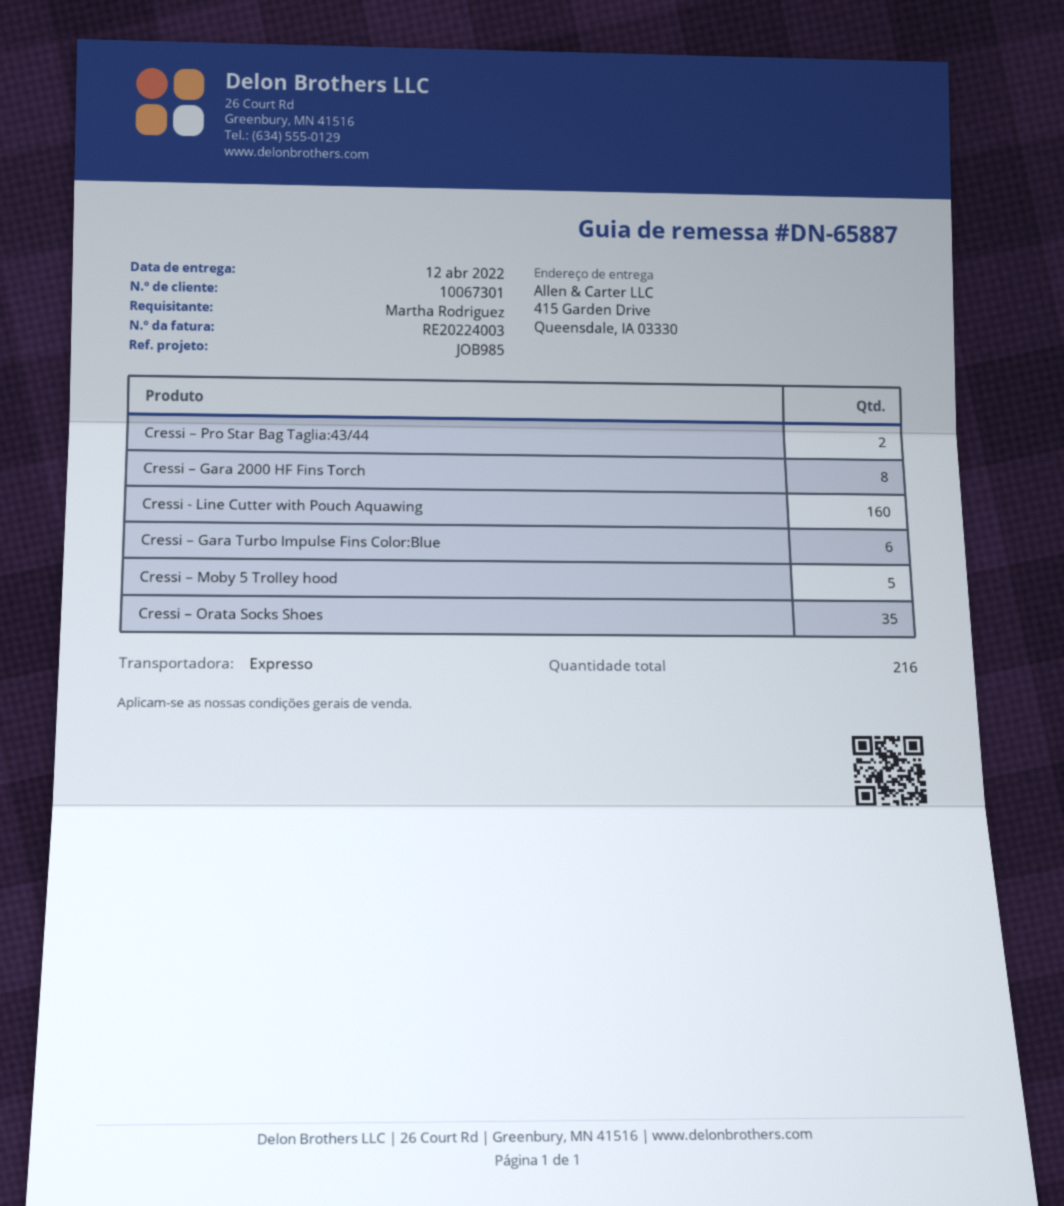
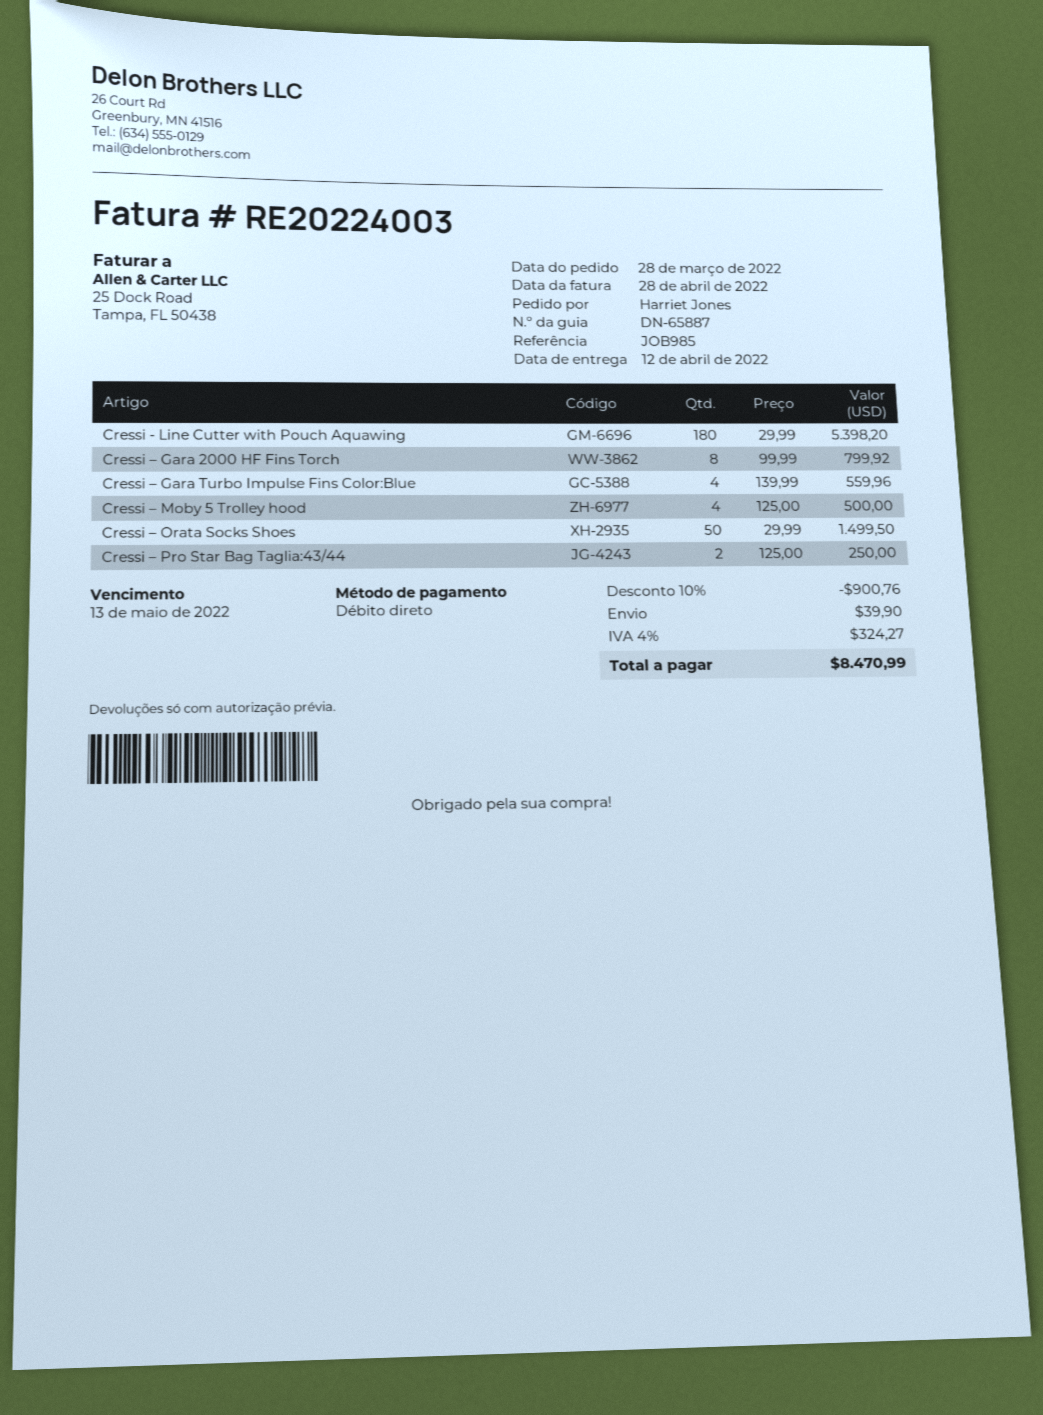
ordered by: Martha Rodriguez -> Harriet Jones
Cressi - Line Cutter with Pouch Aquawing: 160 -> 180
Cressi – Gara Turbo Impulse Fins Color:Blue: 6 -> 4
Cressi – Moby 5 Trolley hood: 5 -> 4
Cressi – Orata Socks Shoes: 35 -> 50

